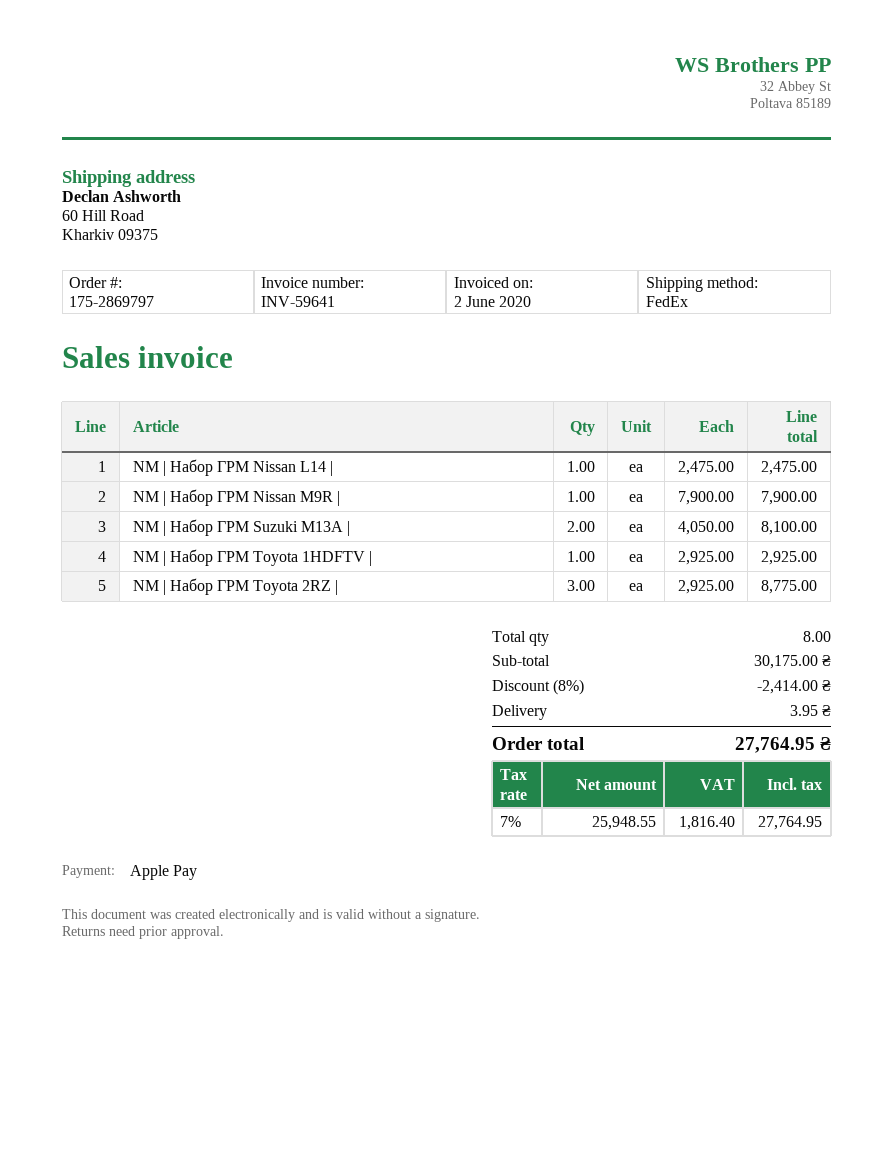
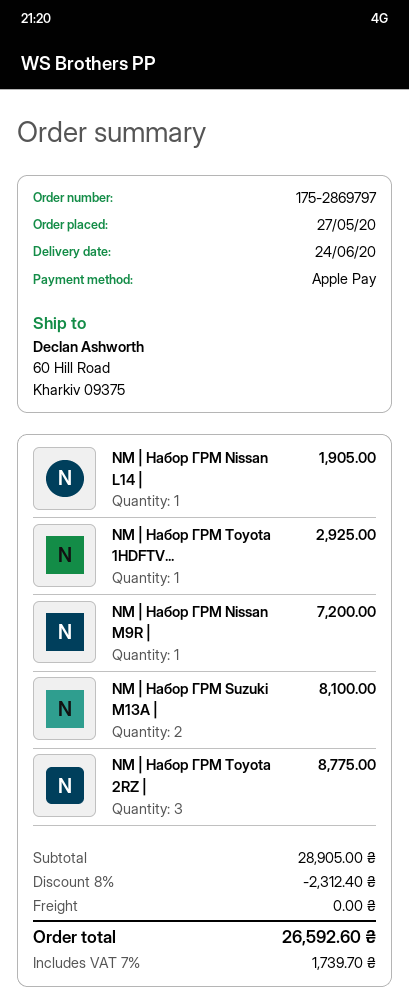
NM | Набор ГРМ Nissan L14 |: 1 for 2475.00 -> 1 for 1905.00
NM | Набор ГРМ Nissan M9R |: 1 for 7900.00 -> 1 for 7200.00
subtotal: 30175.00 -> 28905.00
discount: 8% = 2414.00 -> 8% = 2312.40
shipping: 3.95 -> 0.00
tax: 7% = 1816.40 -> 7% = 1739.70
total: 27764.95 -> 26592.60

